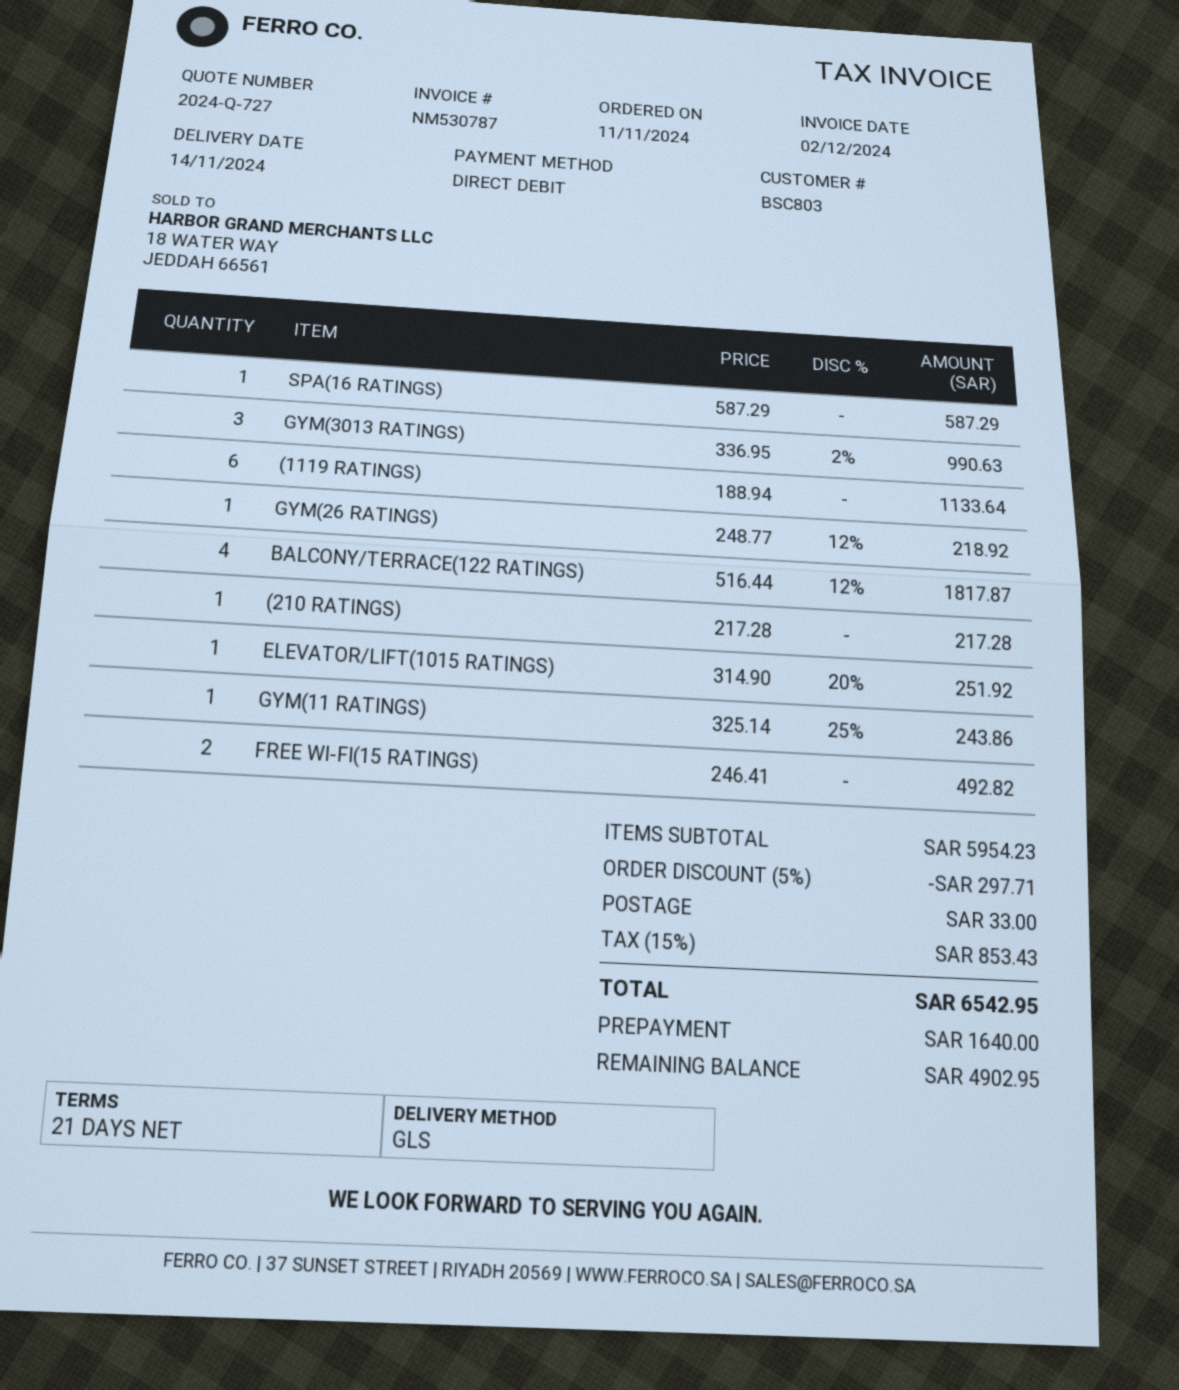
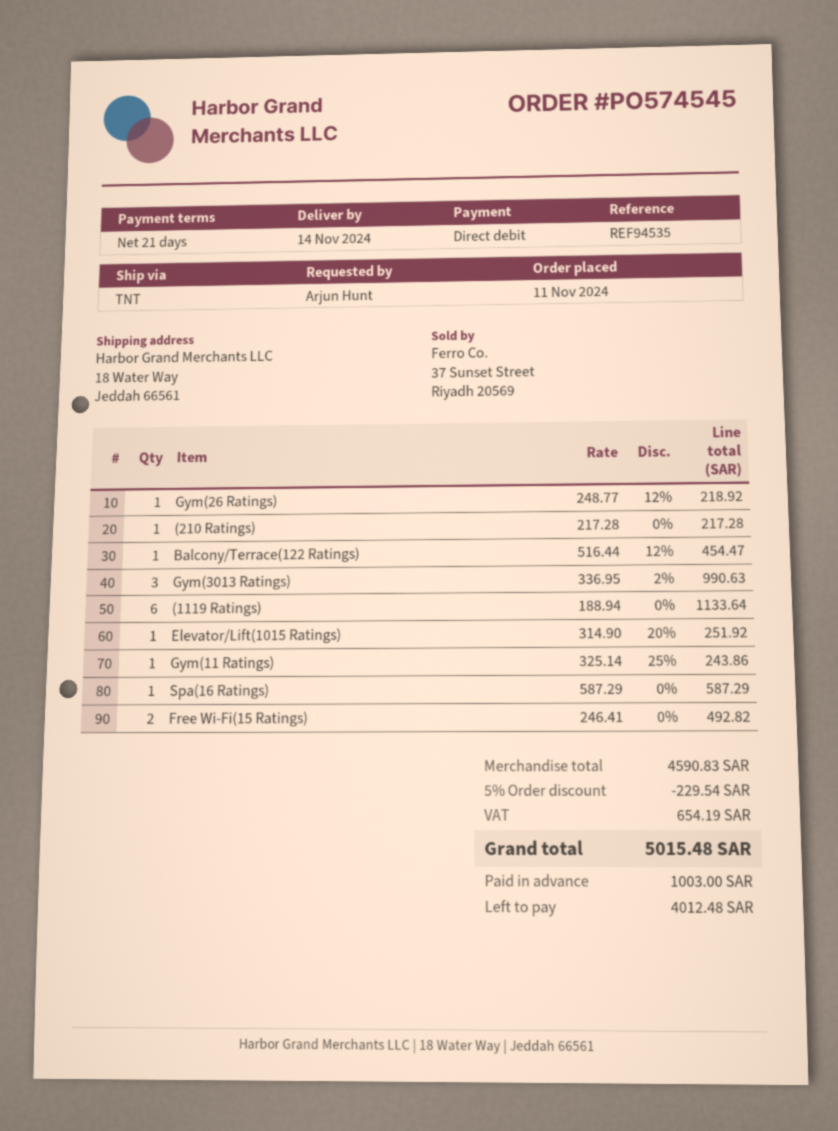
shipping method: GLS -> TNT
BALCONY/TERRACE(122 RATINGS): 4 x 516.44 - 12% = 1817.87 -> 1 x 516.44 - 12% = 454.47
subtotal: 5954.23 -> 4590.83
discount: 5% = 297.71 -> 5% = 229.54
shipping: 33.00 -> none
tax: 853.43 -> 654.19
total: 6542.95 -> 5015.48
deposit: 1640.00 -> 1003.00
balance: 4902.95 -> 4012.48

